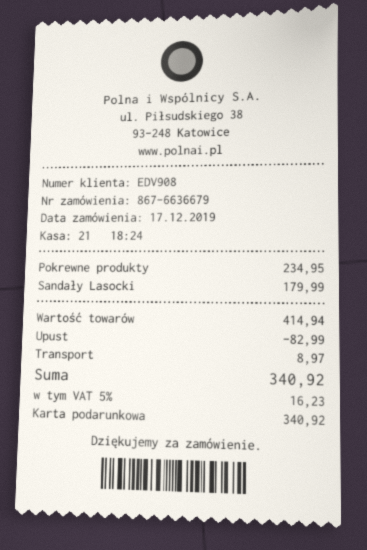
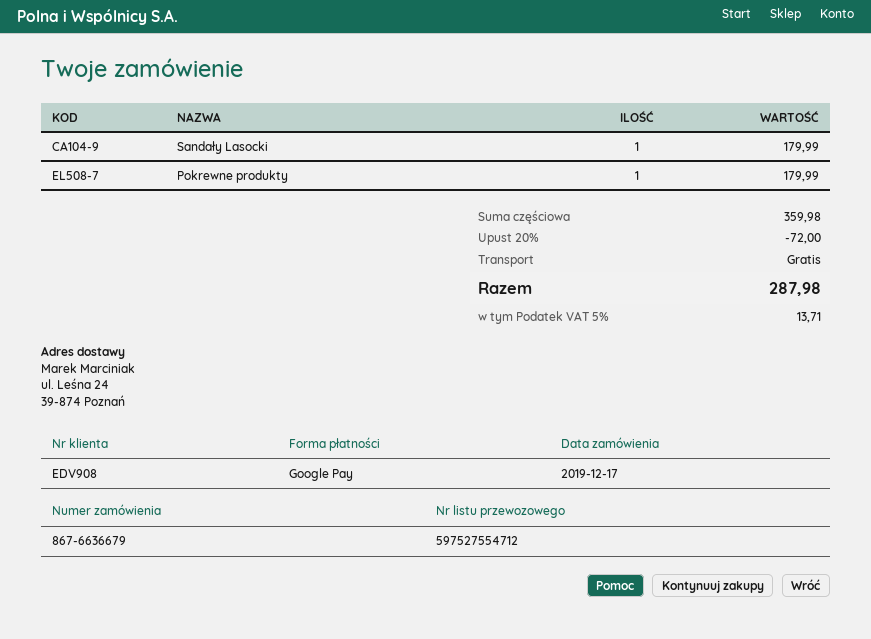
payment method: gift card -> Google Pay
Pokrewne produkty: 1 for 234.95 -> 1 for 179.99
subtotal: 414.94 -> 359.98
discount: 82.99 -> 72.00
shipping: 8.97 -> 0.00
tax: 5% = 16.23 -> 5% = 13.71
total: 340.92 -> 287.98

